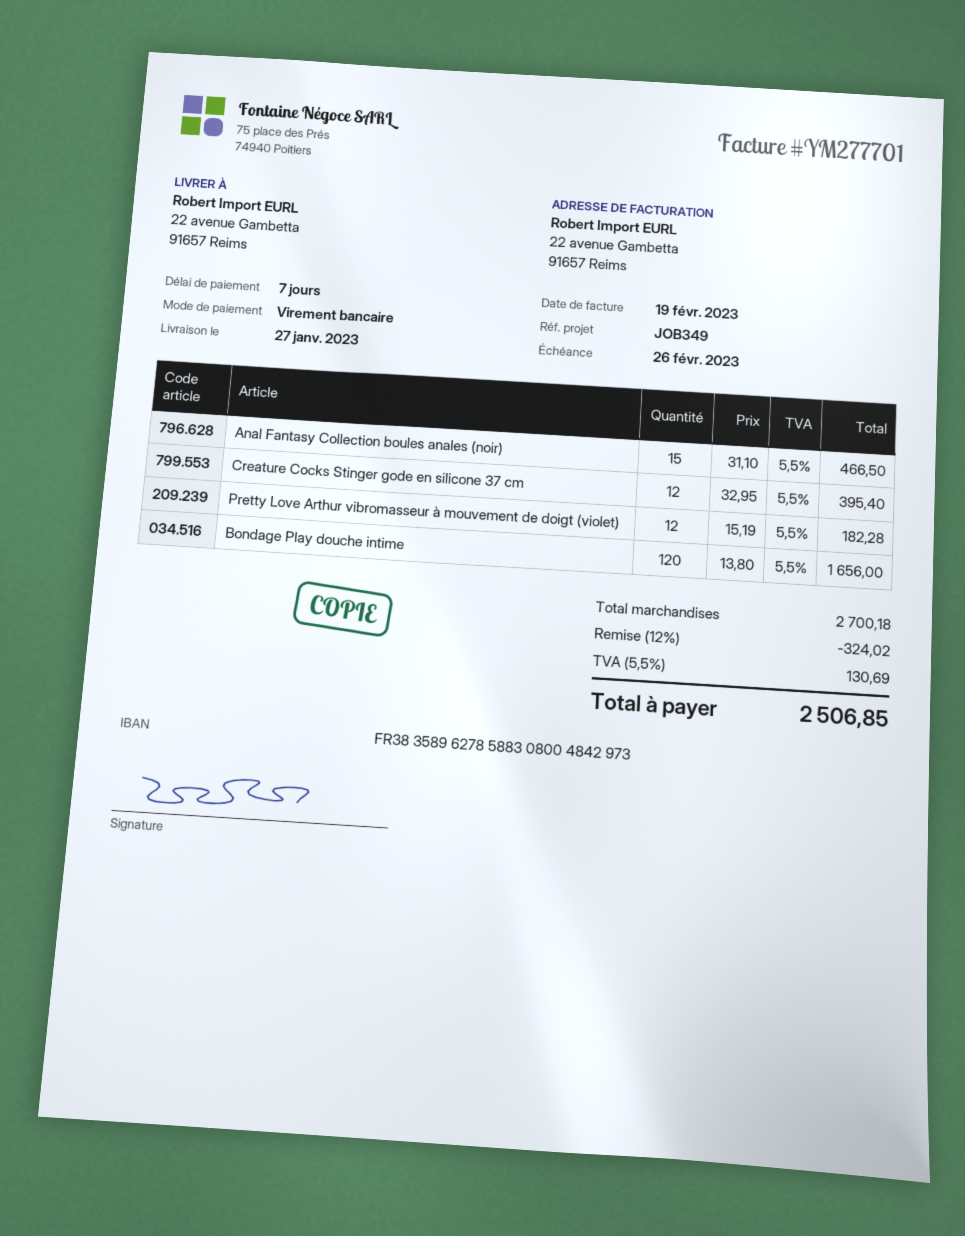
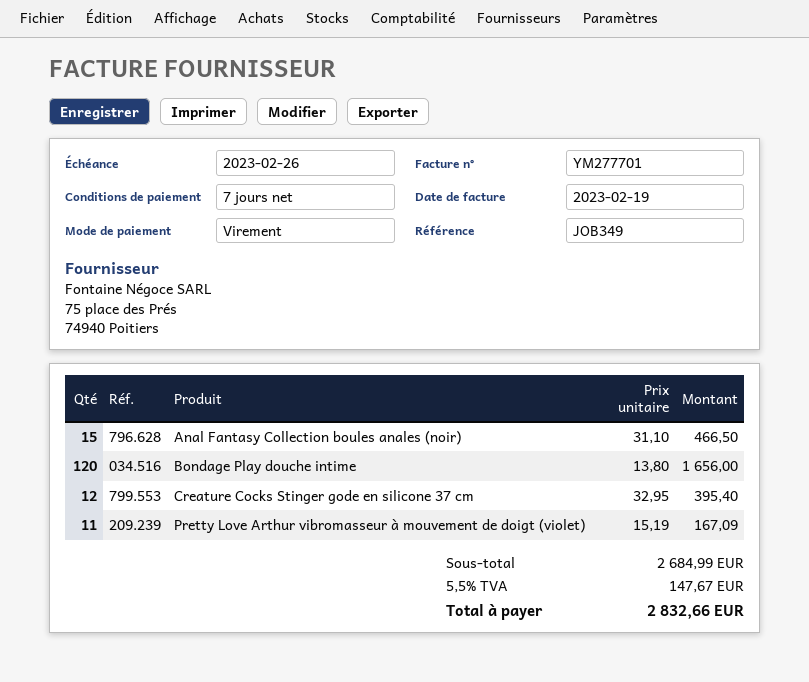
Pretty Love Arthur vibromasseur à mouvement de doigt (violet): 12 x 15.19 = 182.28 -> 11 x 15.19 = 167.09
subtotal: 2700.18 -> 2684.99
discount: 12% = 324.02 -> none
tax: 5.5% = 130.69 -> 5.5% = 147.67
total: 2506.85 -> 2832.66

